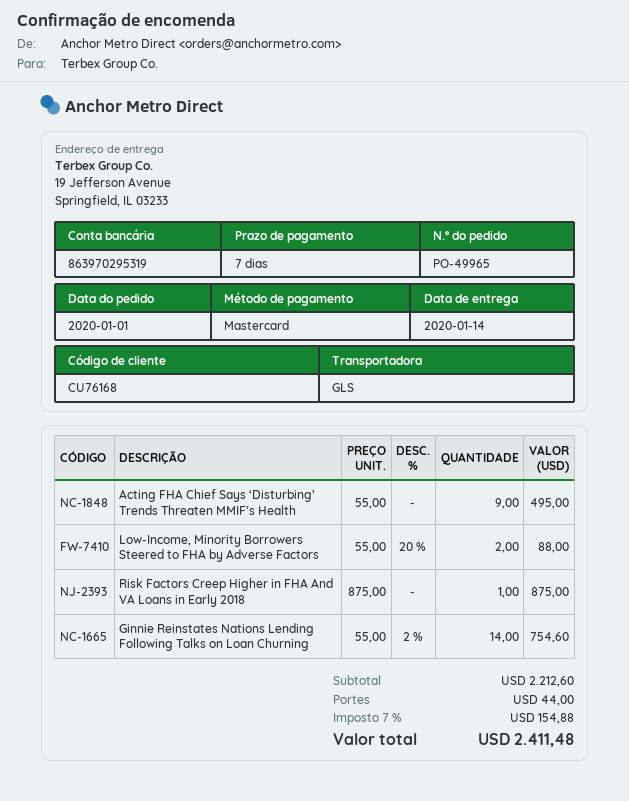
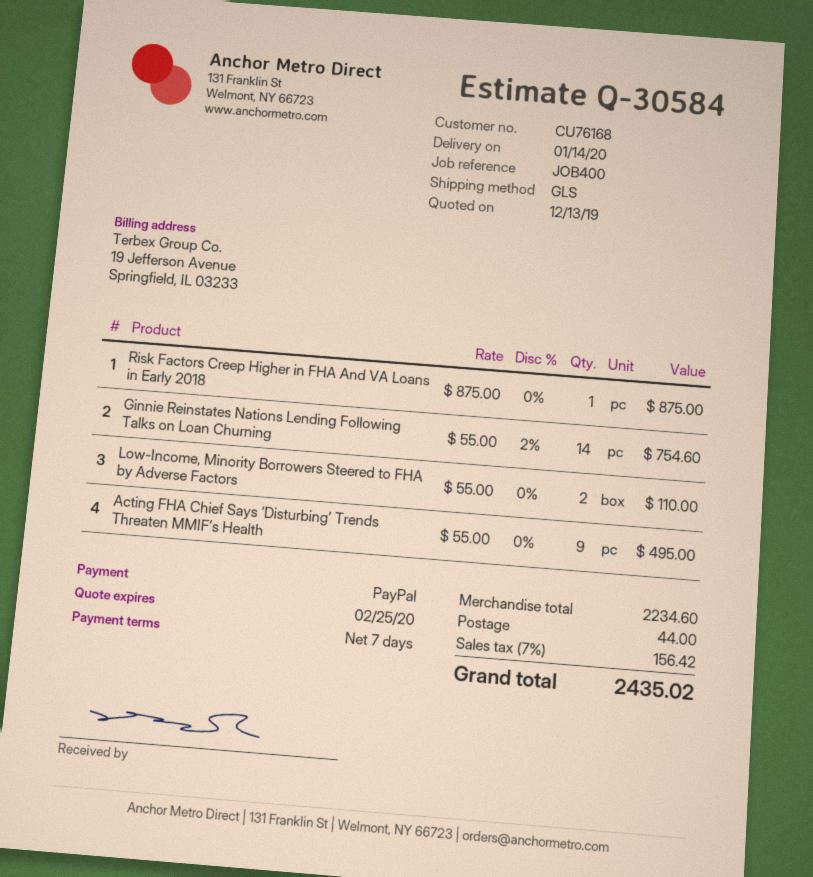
payment method: Mastercard -> PayPal
Low-Income, Minority Borrowers Steered to FHA by Adverse Factors: 2 x 55.00 - 20% = 88.00 -> 2 x 55.00 = 110.00
subtotal: 2212.60 -> 2234.60
tax: 7% = 154.88 -> 7% = 156.42
total: 2411.48 -> 2435.02

